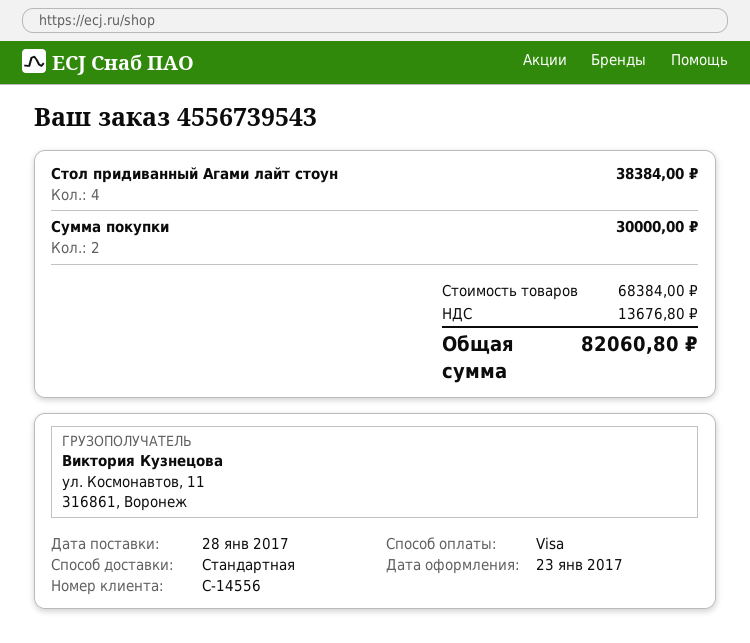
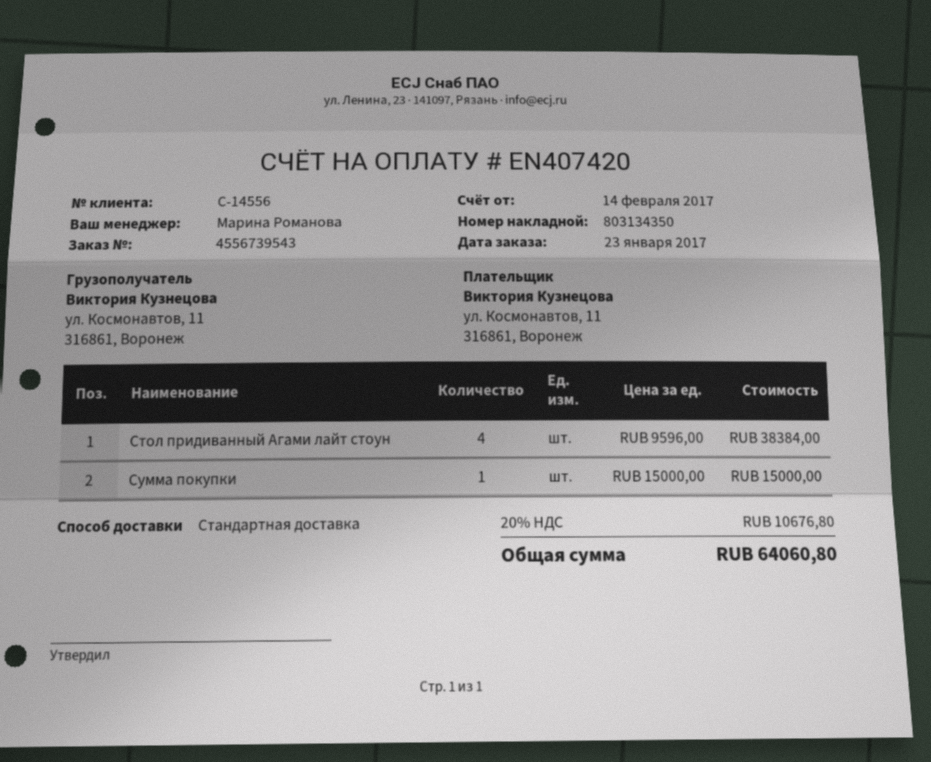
Сумма покупки: 2 for 30000.00 -> 1 for 15000.00
tax: 13676.80 -> 10676.80
total: 82060.80 -> 64060.80

